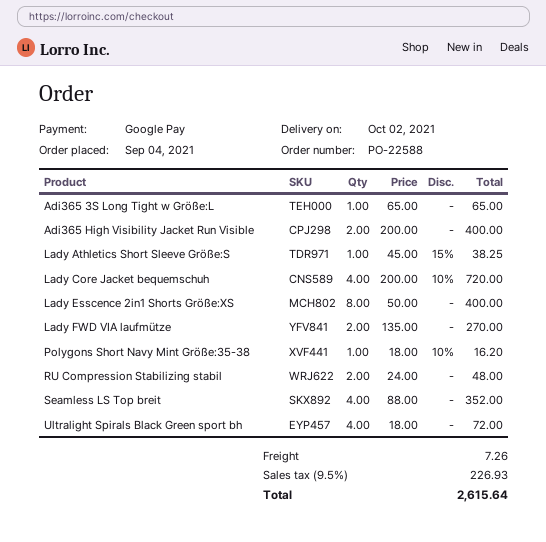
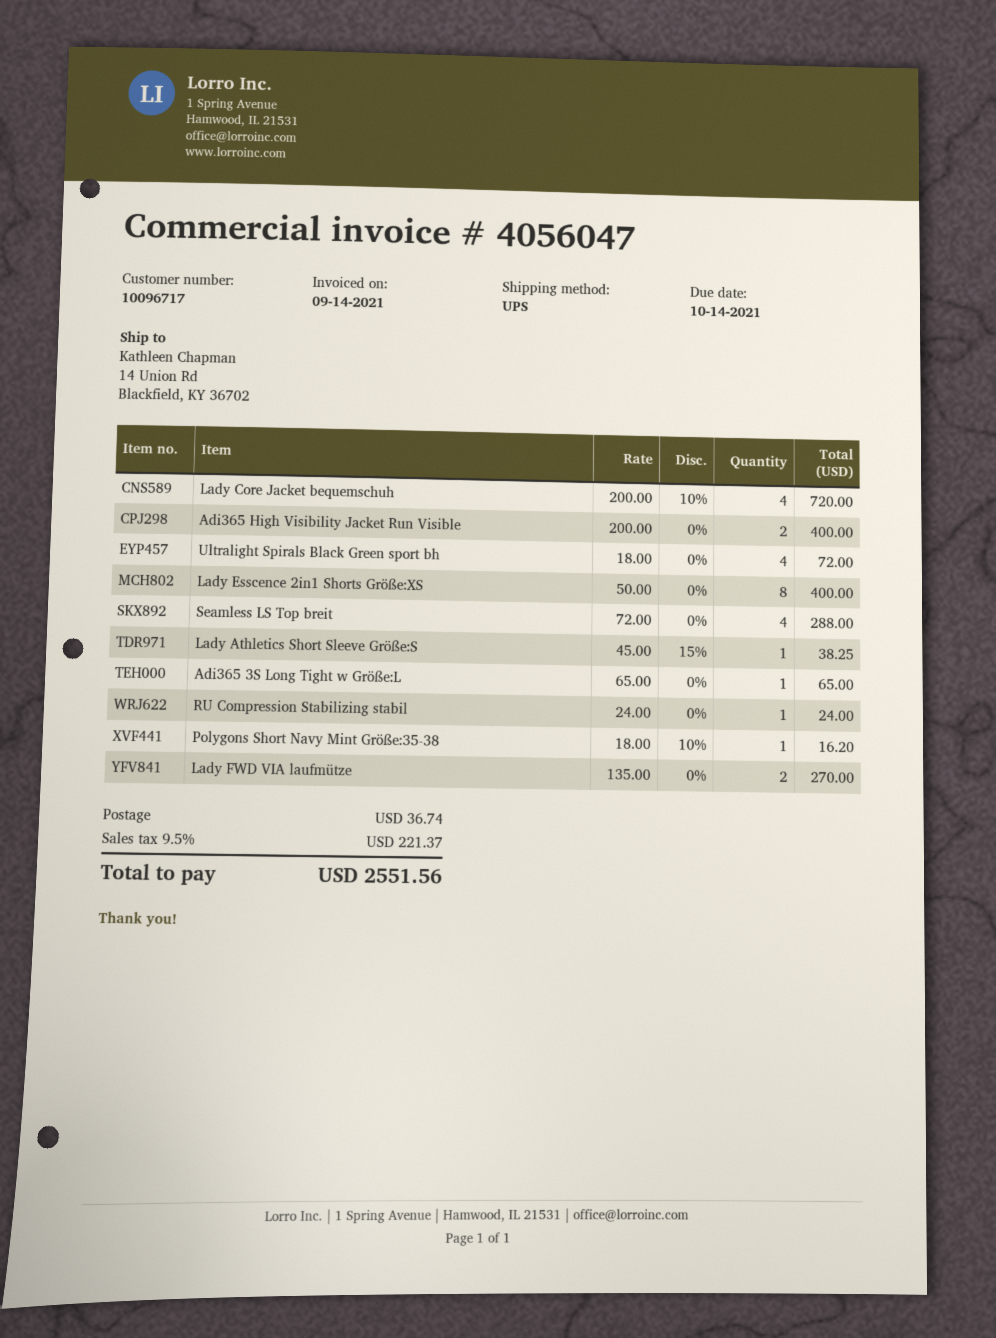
RU Compression Stabilizing stabil: 2 x 24.00 = 48.00 -> 1 x 24.00 = 24.00
Seamless LS Top breit: 4 x 88.00 = 352.00 -> 4 x 72.00 = 288.00
shipping: 7.26 -> 36.74
tax: 9.5% = 226.93 -> 9.5% = 221.37
total: 2615.64 -> 2551.56

